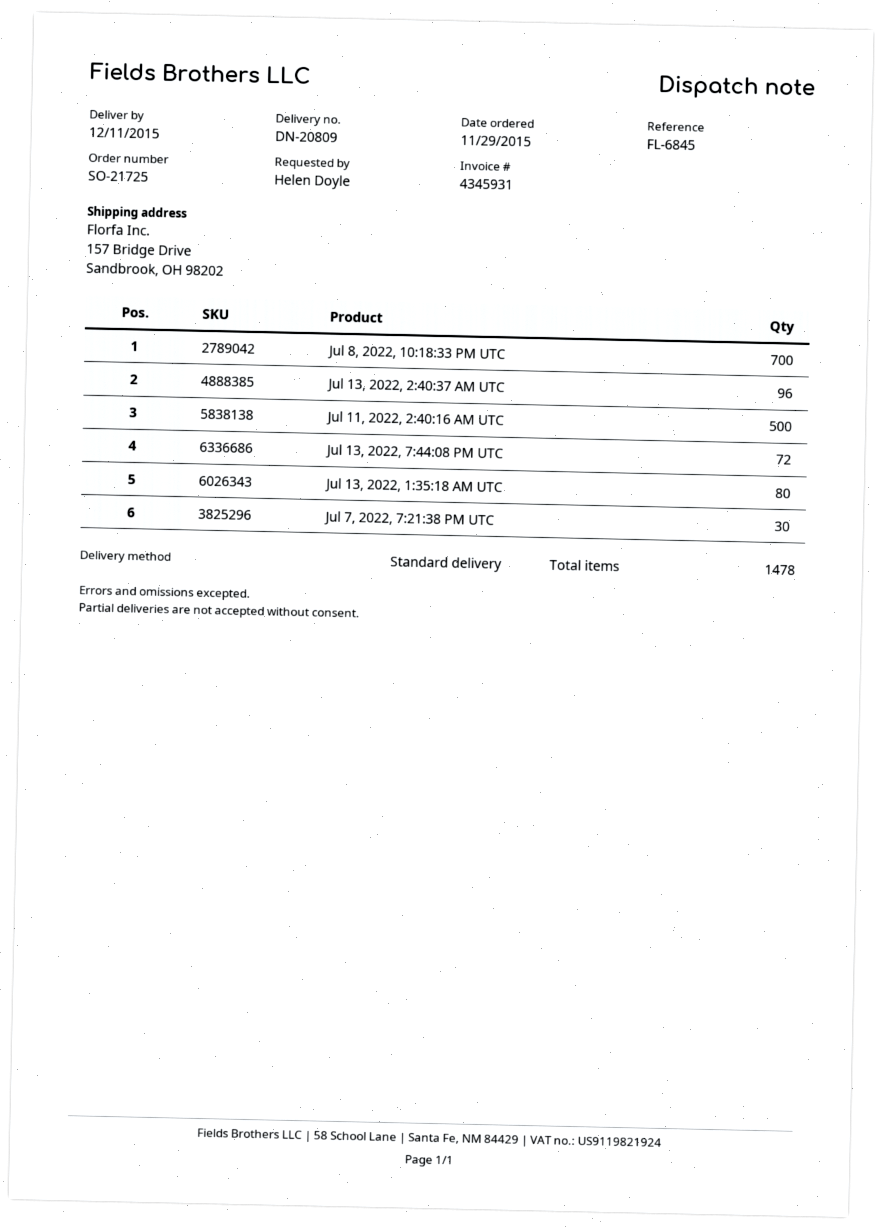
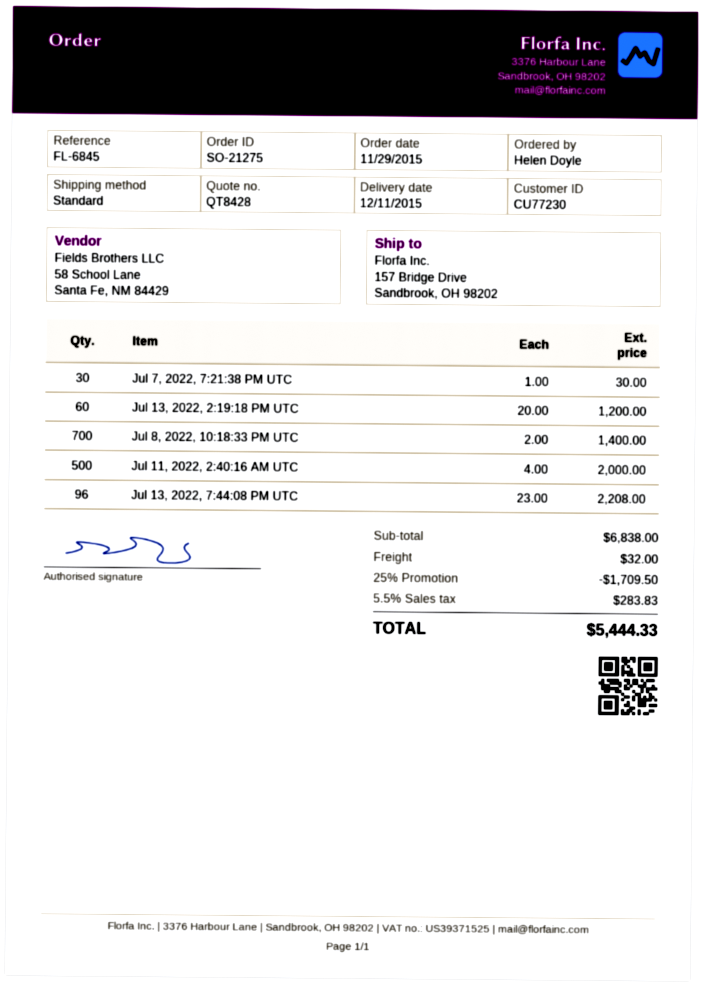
order number: SO-21725 -> SO-21275
Jul 13, 2022, 2:40:37 AM UTC: 96 -> none
Jul 13, 2022, 7:44:08 PM UTC: 72 -> 96
Jul 13, 2022, 1:35:18 AM UTC: 80 -> none
Jul 13, 2022, 2:19:18 PM UTC: none -> 60

